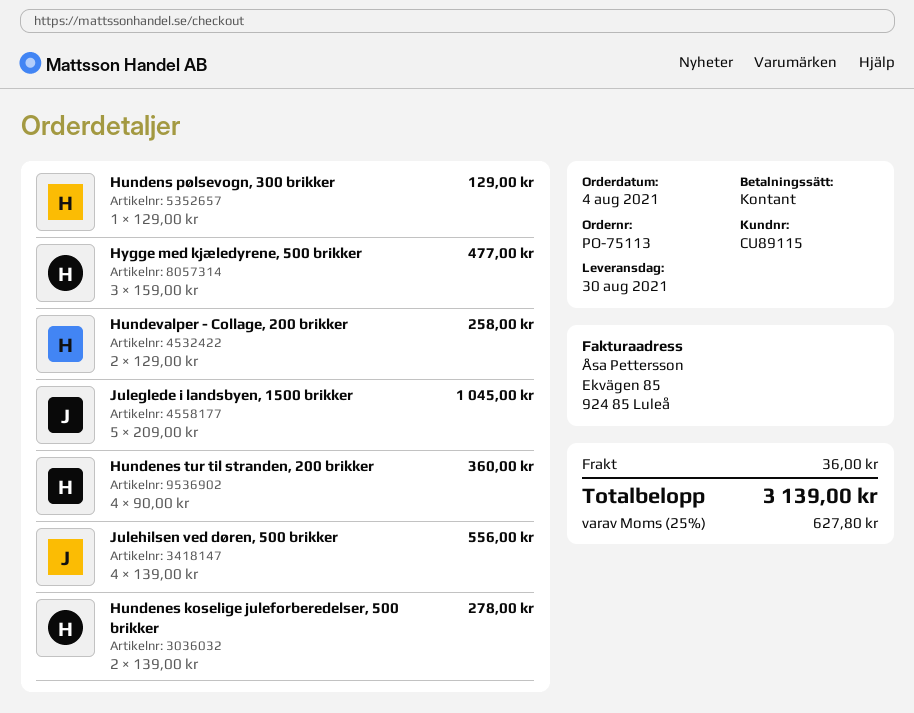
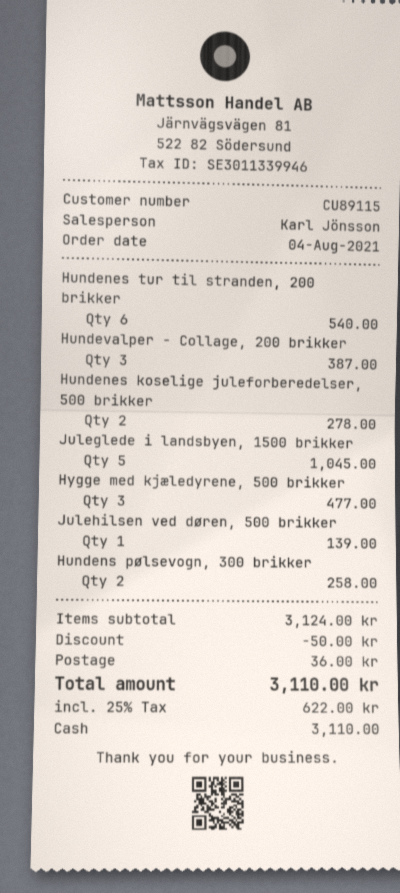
Hundens pølsevogn, 300 brikker: 1 for 129.00 -> 2 for 258.00
Hundevalper - Collage, 200 brikker: 2 for 258.00 -> 3 for 387.00
Hundenes tur til stranden, 200 brikker: 4 for 360.00 -> 6 for 540.00
Julehilsen ved døren, 500 brikker: 4 for 556.00 -> 1 for 139.00
discount: none -> 50.00
tax: 25% = 627.80 -> 25% = 622.00
total: 3139.00 -> 3110.00

